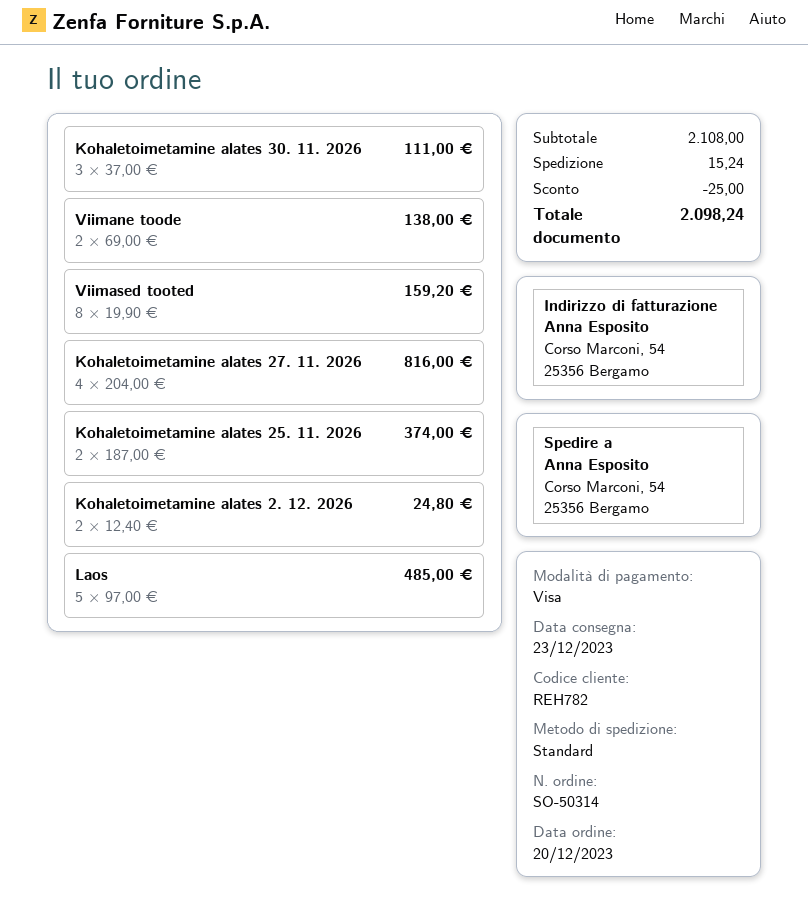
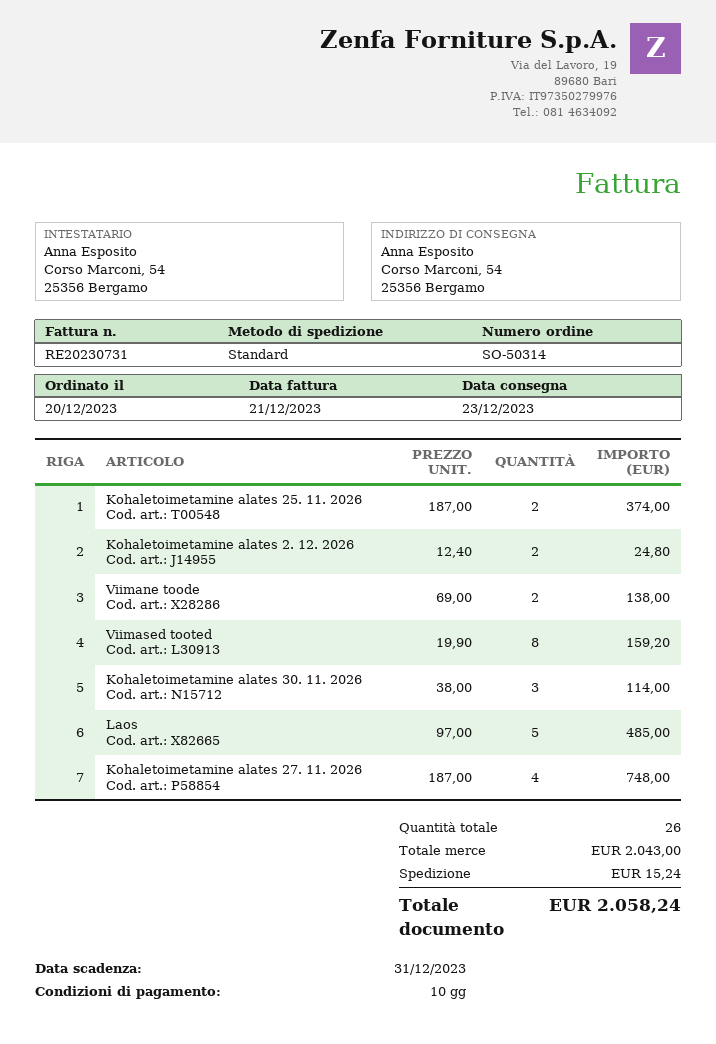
Kohaletoimetamine alates 30. 11. 2026: 3 x 37.00 = 111.00 -> 3 x 38.00 = 114.00
Kohaletoimetamine alates 27. 11. 2026: 4 x 204.00 = 816.00 -> 4 x 187.00 = 748.00
subtotal: 2108.00 -> 2043.00
discount: 25.00 -> none
total: 2098.24 -> 2058.24

